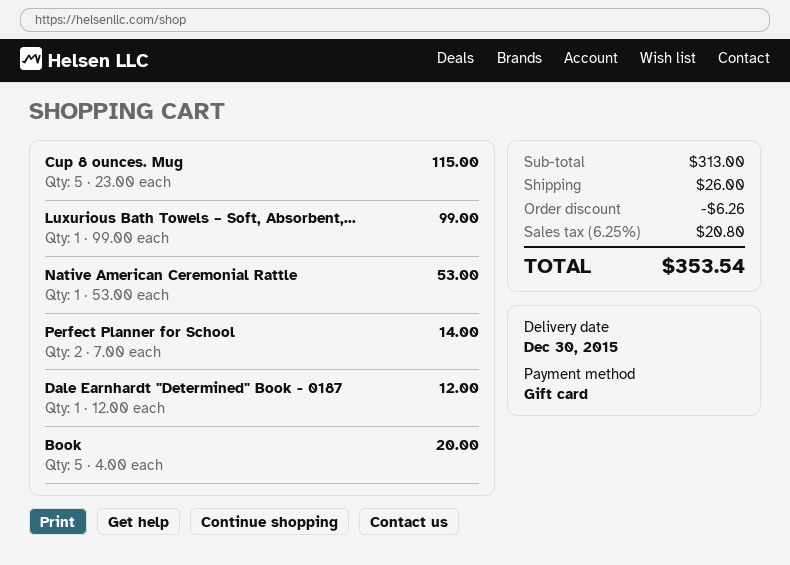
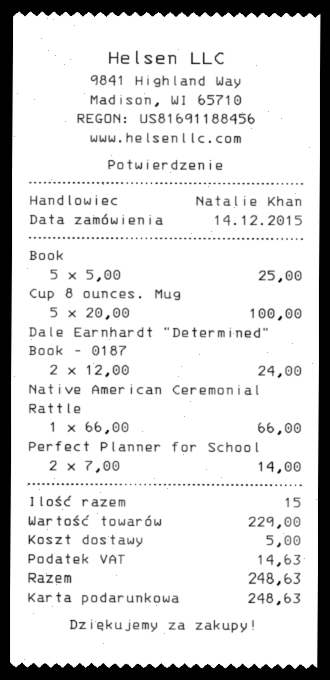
Cup 8 ounces. Mug: 5 x 23.00 = 115.00 -> 5 x 20.00 = 100.00
Luxurious Bath Towels – Soft, Absorbent,...: 1 x 99.00 = 99.00 -> none
Native American Ceremonial Rattle: 1 x 53.00 = 53.00 -> 1 x 66.00 = 66.00
Dale Earnhardt "Determined" Book - 0187: 1 x 12.00 = 12.00 -> 2 x 12.00 = 24.00
Book: 5 x 4.00 = 20.00 -> 5 x 5.00 = 25.00
subtotal: 313.00 -> 229.00
discount: 6.26 -> none
shipping: 26.00 -> 5.00
tax: 20.80 -> 14.63
total: 353.54 -> 248.63

